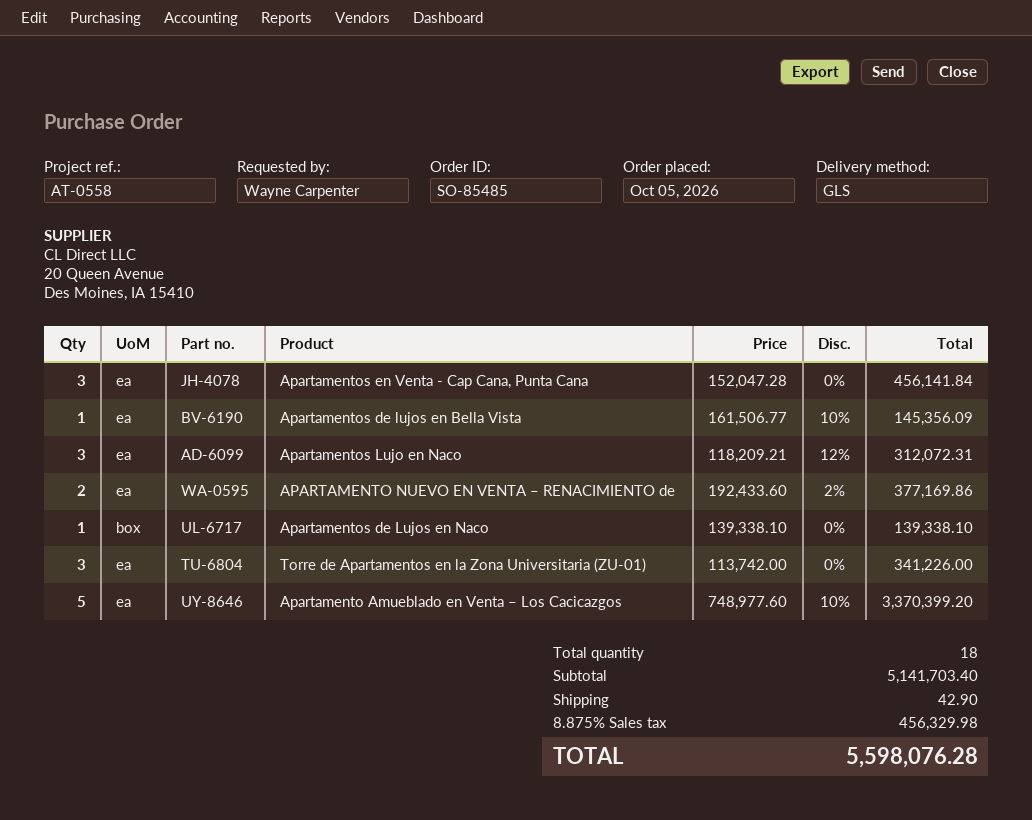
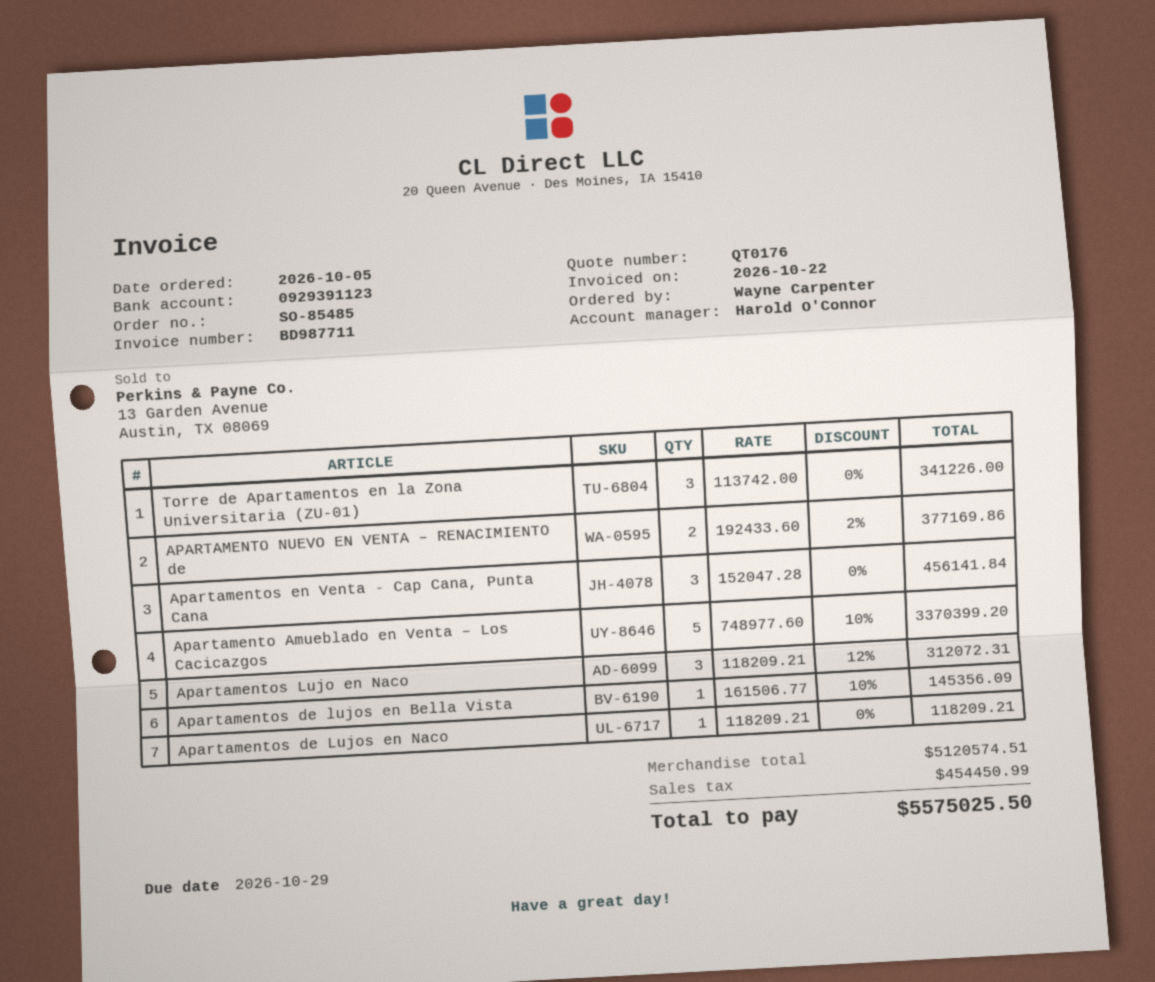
Apartamentos de Lujos en Naco: 1 x 139338.10 = 139338.10 -> 1 x 118209.21 = 118209.21
subtotal: 5141703.40 -> 5120574.51
shipping: 42.90 -> none
tax: 456329.98 -> 454450.99
total: 5598076.28 -> 5575025.50

